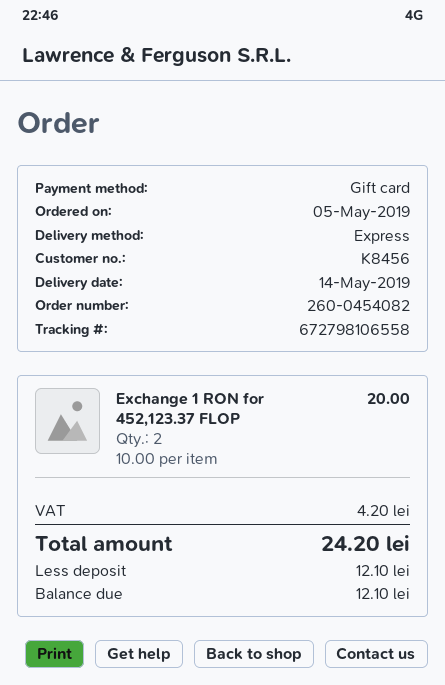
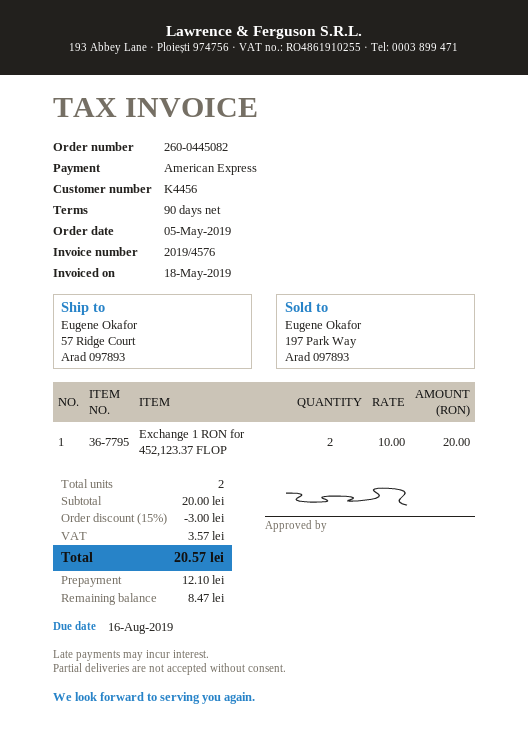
order number: 260-0454082 -> 260-0445082
customer number: K8456 -> K4456
payment method: gift card -> American Express
discount: none -> 15% = 3.00
tax: 4.20 -> 3.57
total: 24.20 -> 20.57
balance: 12.10 -> 8.47

